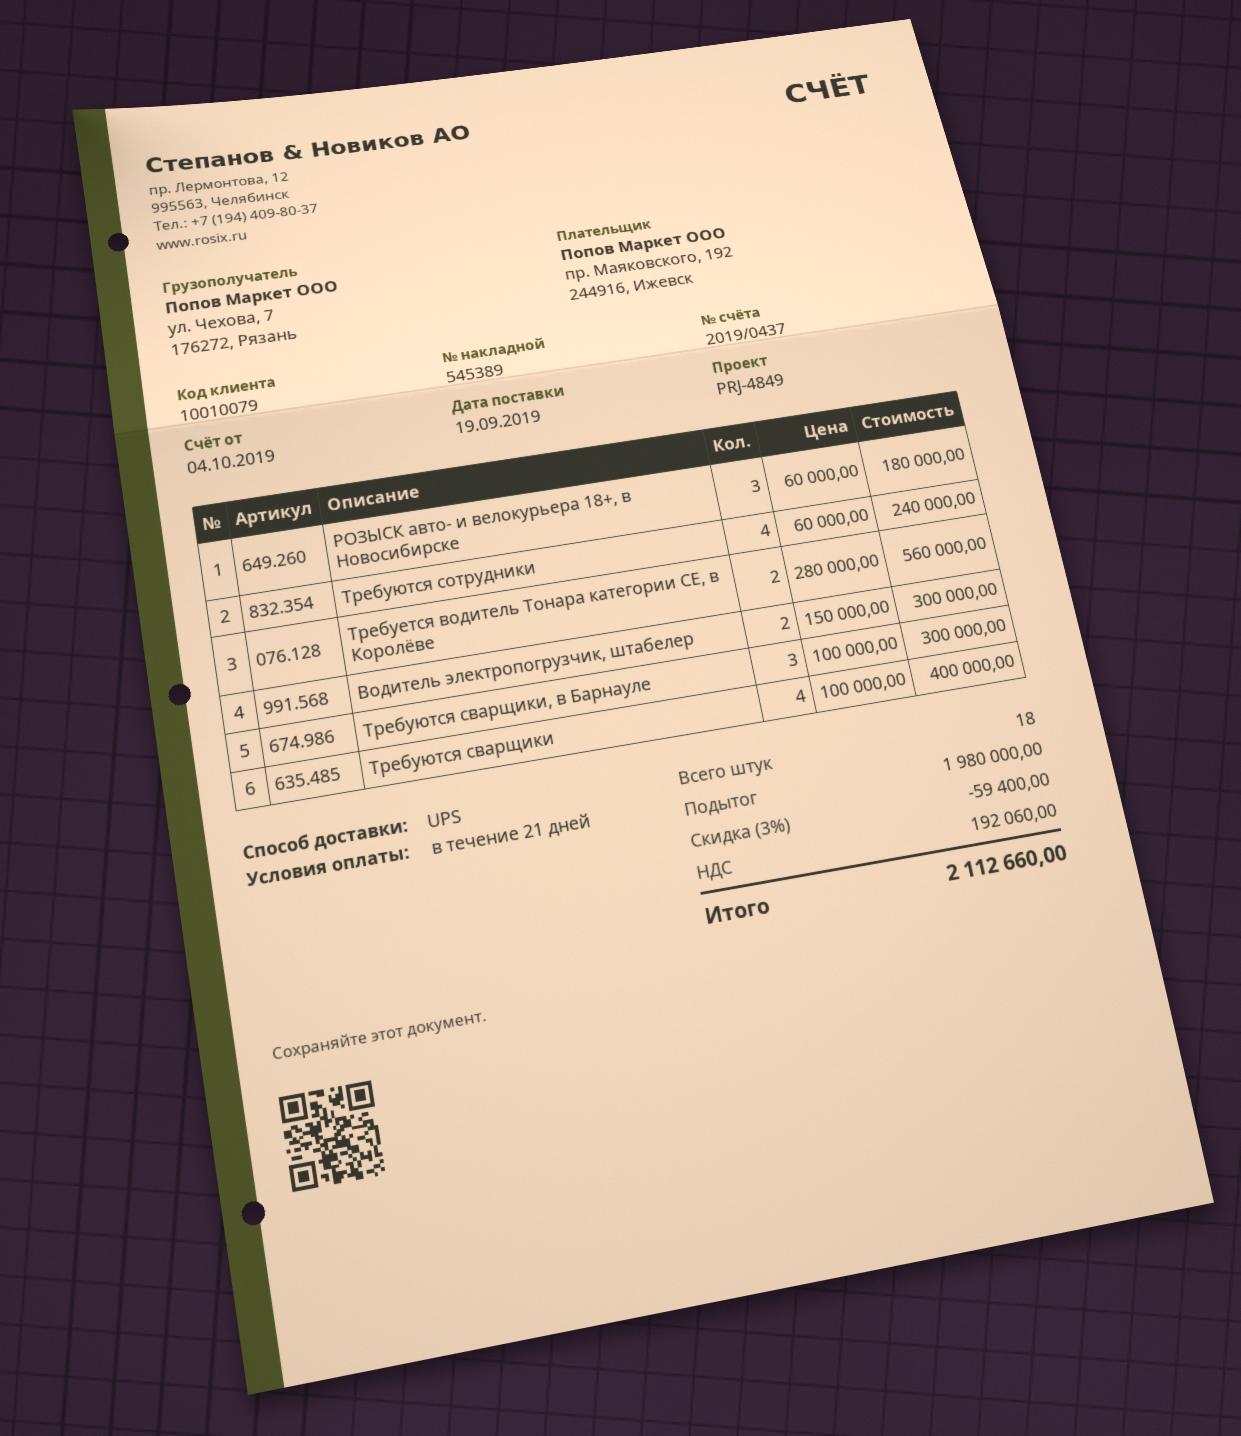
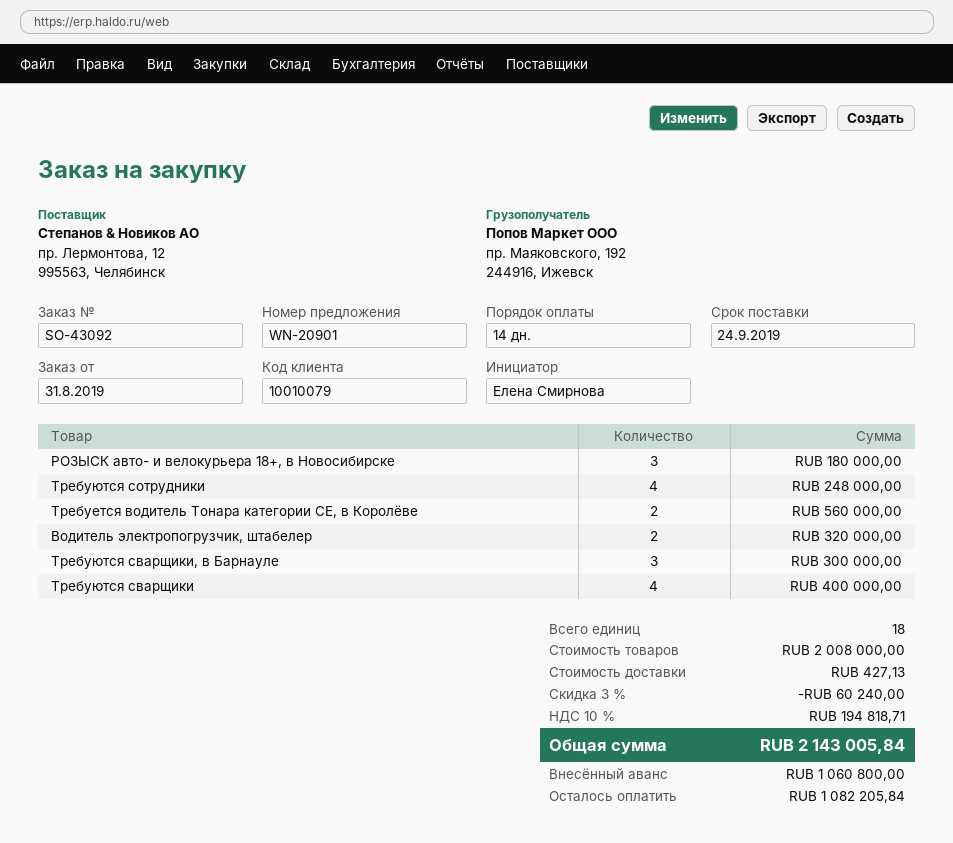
delivery date: 2019-09-19 -> 2019-09-24
payment terms: 21 days -> 14 days
ship to: ул. Чехова, 7, 176272, Рязань -> пр. Маяковского, 192, 244916, Ижевск
Требуются сотрудники: 4 for 240000.00 -> 4 for 248000.00
Водитель электропогрузчик, штабелер: 2 for 300000.00 -> 2 for 320000.00
subtotal: 1980000.00 -> 2008000.00
discount: 3% = 59400.00 -> 3% = 60240.00
shipping: none -> 427.13
tax: 192060.00 -> 194818.71
total: 2112660.00 -> 2143005.84

